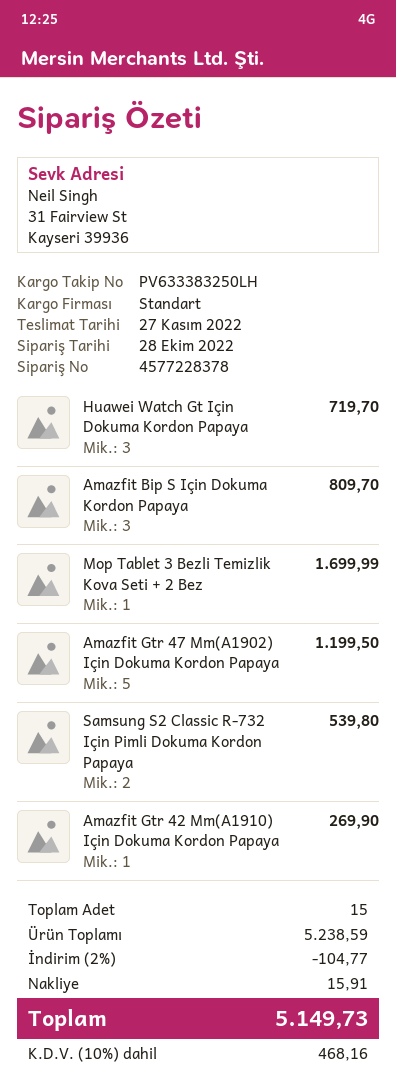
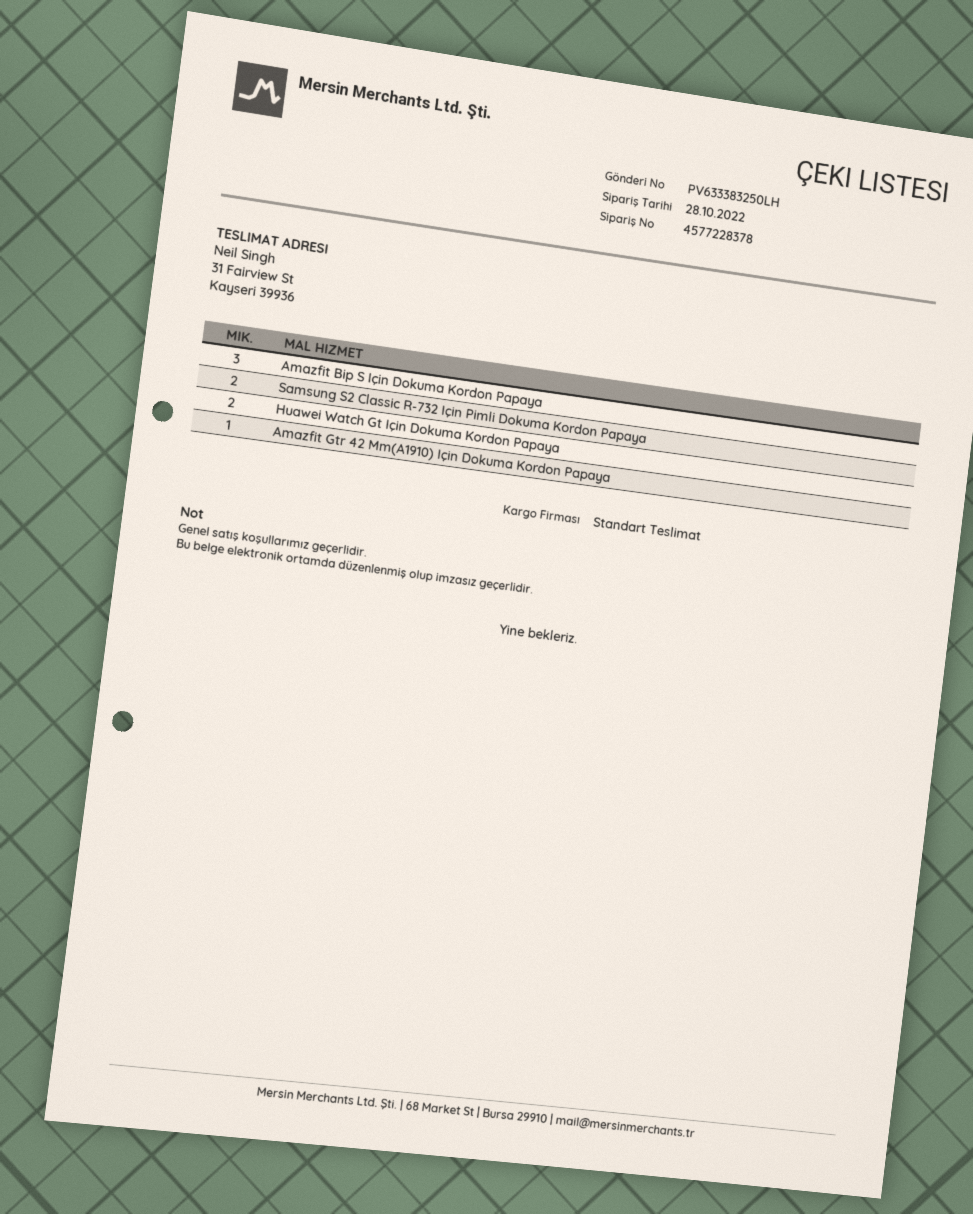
Huawei Watch Gt Için Dokuma Kordon Papaya: 3 -> 2
Mop Tablet 3 Bezli Temizlik Kova Seti + 2 Bez: 1 -> none
Amazfit Gtr 47 Mm(A1902) Için Dokuma Kordon Papaya: 5 -> none

